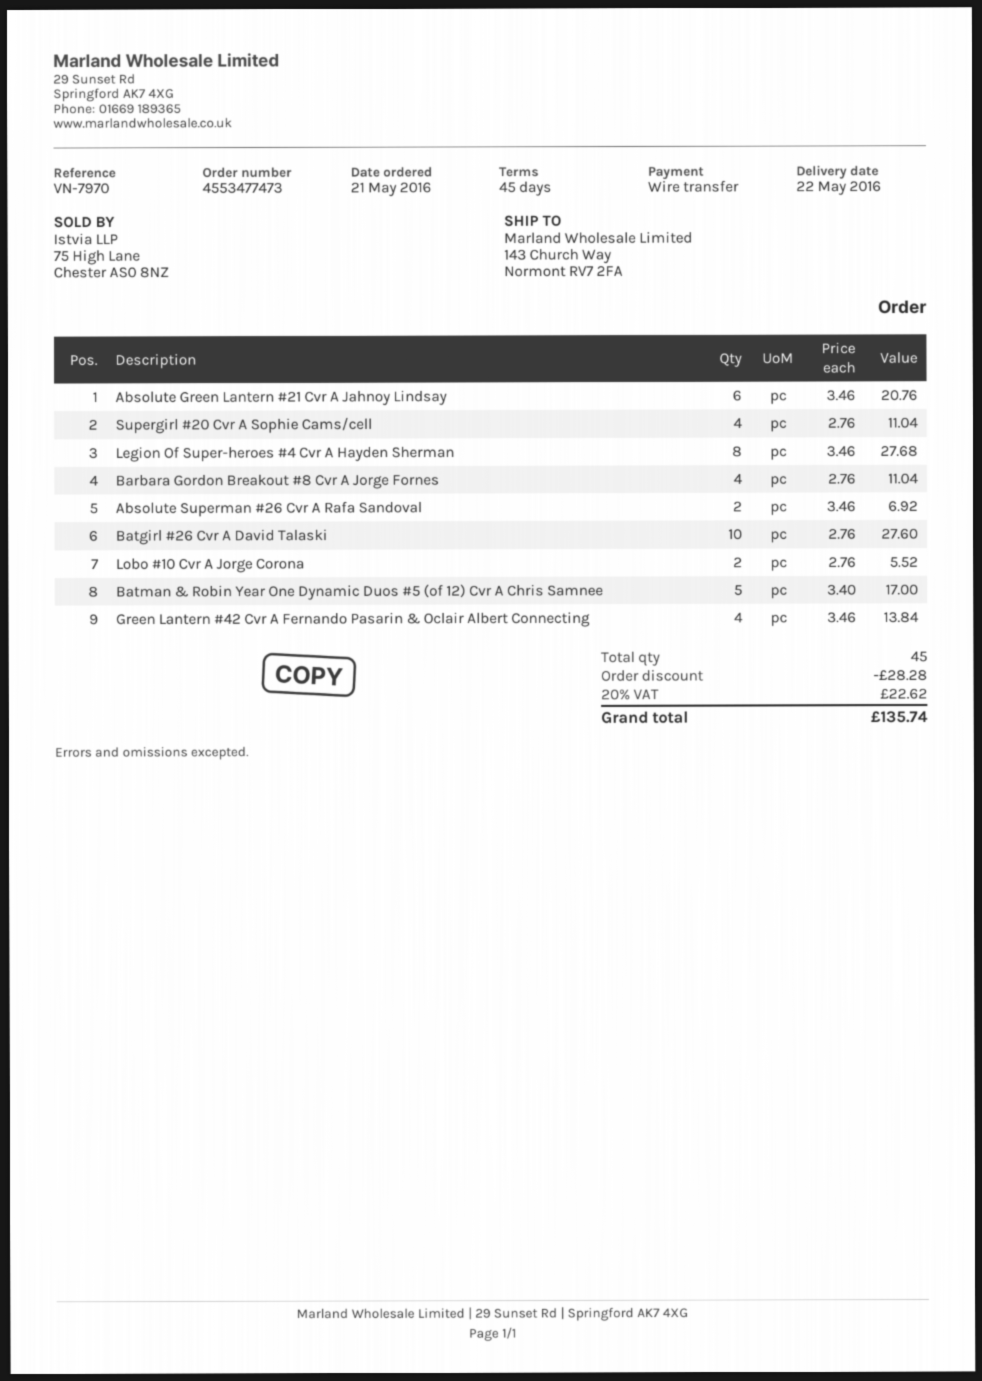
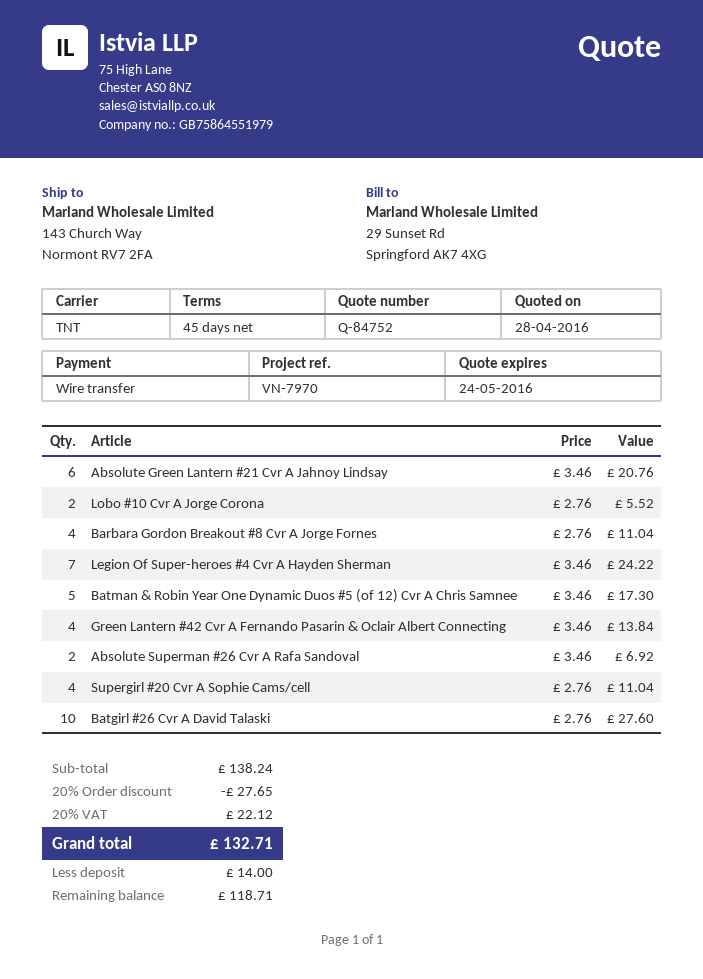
Legion Of Super-heroes #4 Cvr A Hayden Sherman: 8 x 3.46 = 27.68 -> 7 x 3.46 = 24.22
Batman & Robin Year One Dynamic Duos #5 (of 12) Cvr A Chris Samnee: 5 x 3.40 = 17.00 -> 5 x 3.46 = 17.30
discount: 28.28 -> 27.65
tax: 20% = 22.62 -> 20% = 22.12
total: 135.74 -> 132.71

